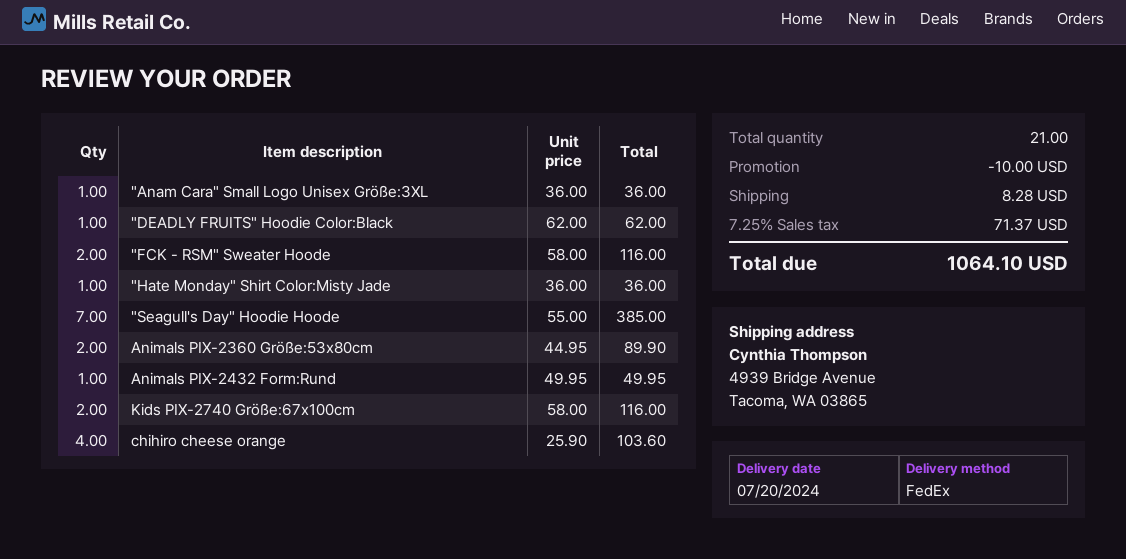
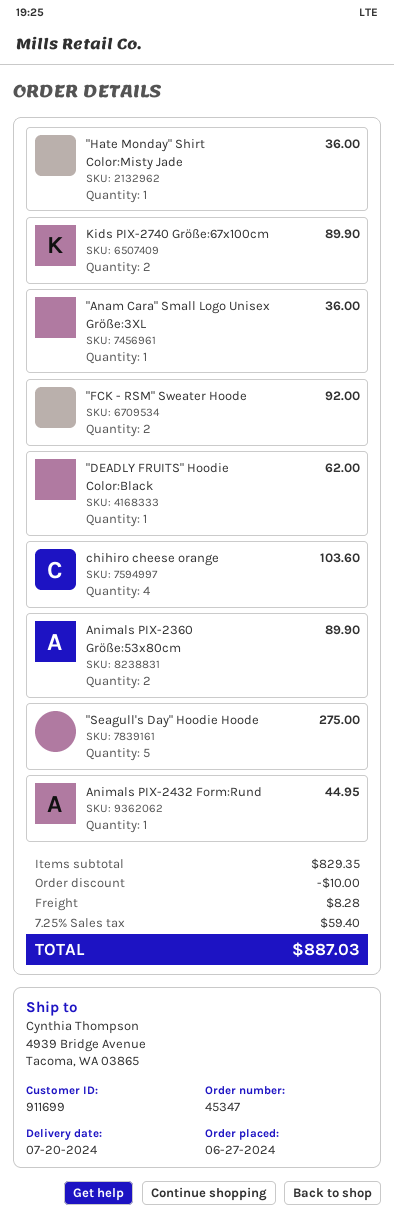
"FCK - RSM" Sweater Hoode: 2 for 116.00 -> 2 for 92.00
"Seagull's Day" Hoodie Hoode: 7 for 385.00 -> 5 for 275.00
Animals PIX-2432 Form:Rund: 1 for 49.95 -> 1 for 44.95
Kids PIX-2740 Größe:67x100cm: 2 for 116.00 -> 2 for 89.90
tax: 7.25% = 71.37 -> 7.25% = 59.40
total: 1064.10 -> 887.03

